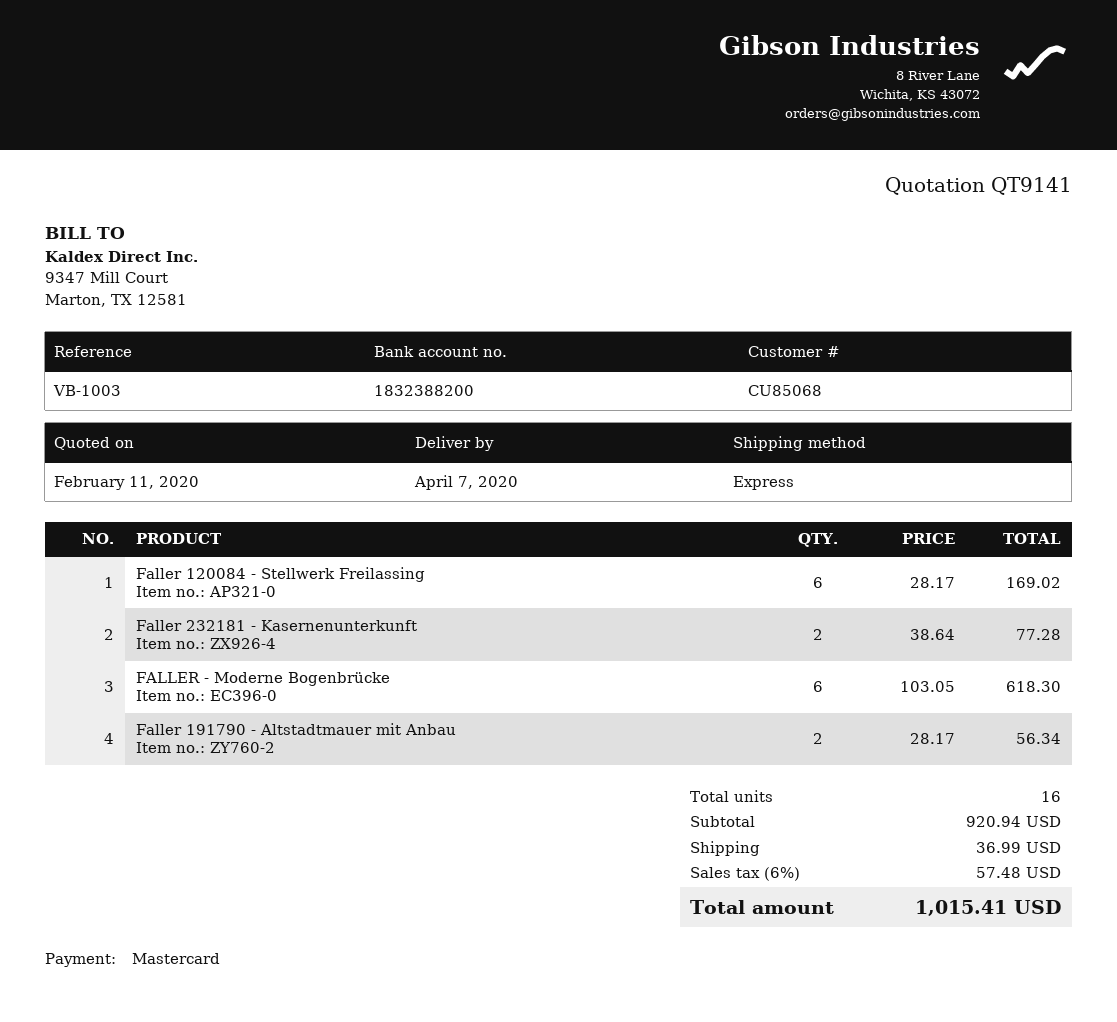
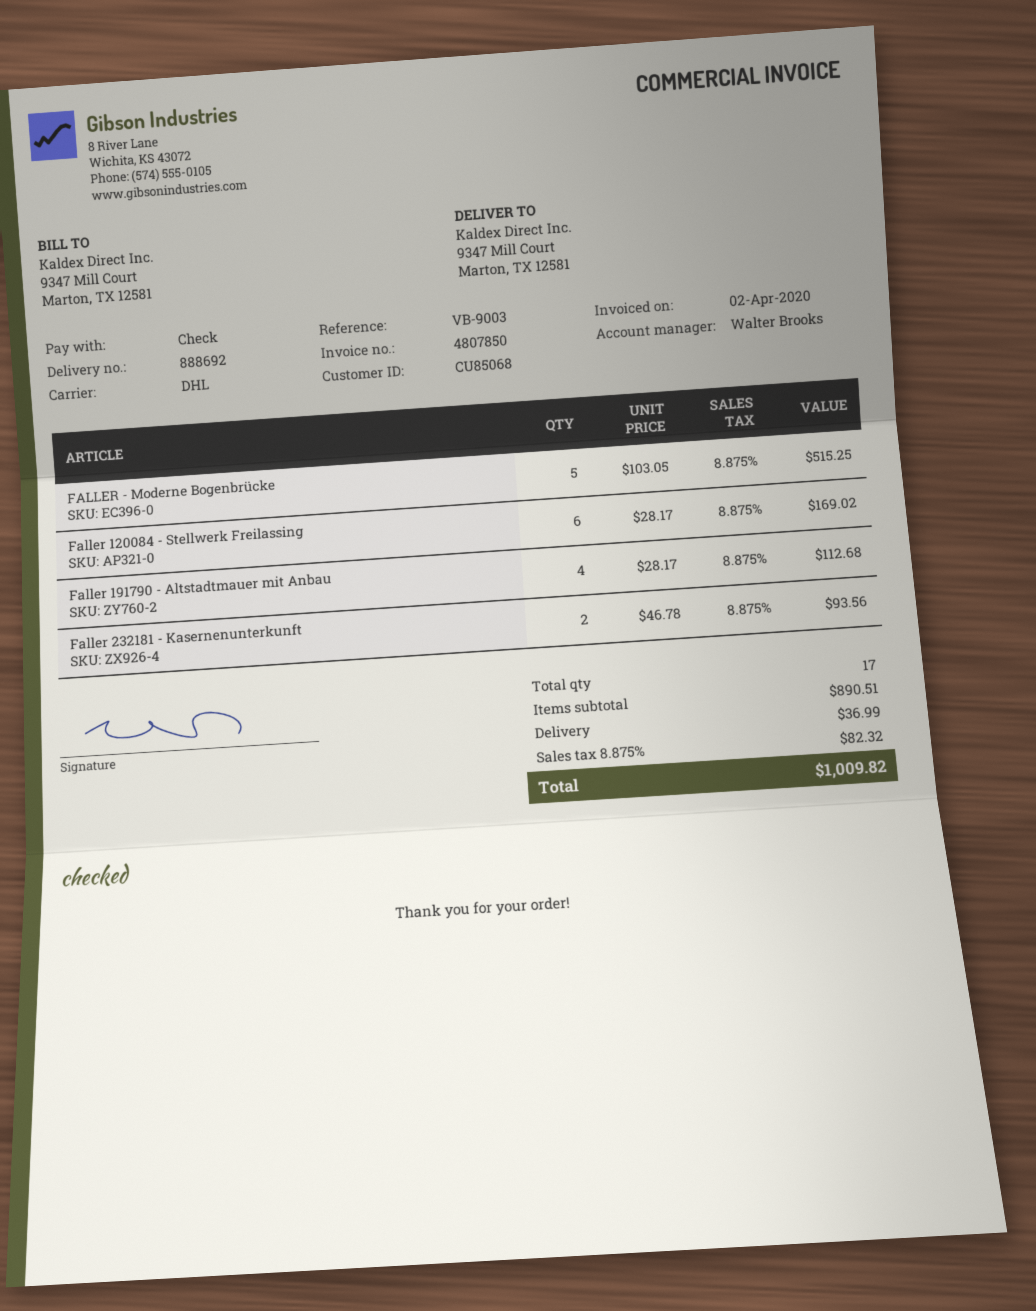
reference: VB-1003 -> VB-9003
payment method: Mastercard -> cheque
shipping method: express -> DHL
Faller 232181 - Kasernenunterkunft: 2 x 38.64 = 77.28 -> 2 x 46.78 = 93.56
FALLER - Moderne Bogenbrücke: 6 x 103.05 = 618.30 -> 5 x 103.05 = 515.25
Faller 191790 - Altstadtmauer mit Anbau: 2 x 28.17 = 56.34 -> 4 x 28.17 = 112.68
total quantity: 16 -> 17
subtotal: 920.94 -> 890.51
tax: 6% = 57.48 -> 8.875% = 82.32
total: 1015.41 -> 1009.82

